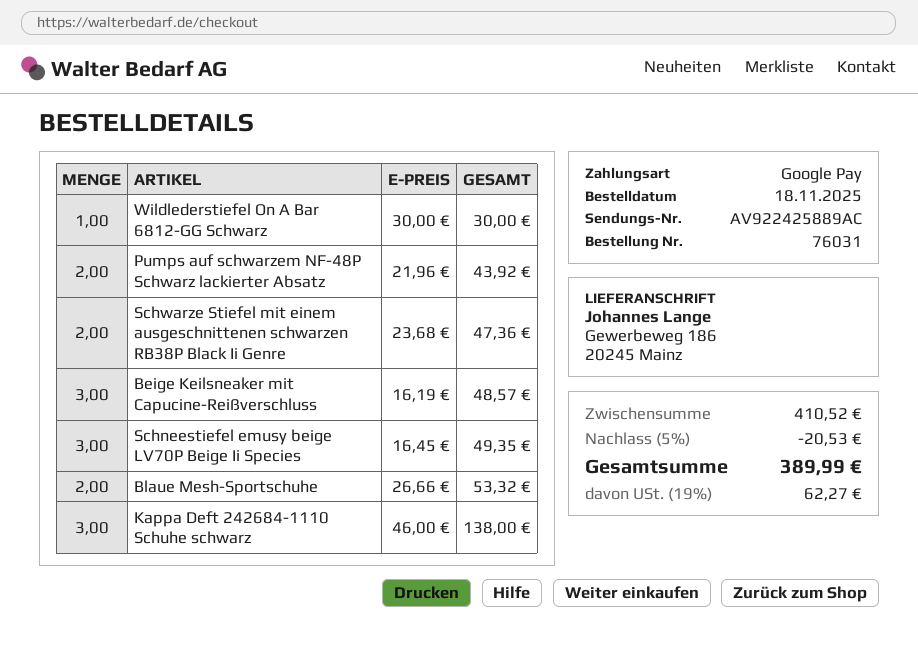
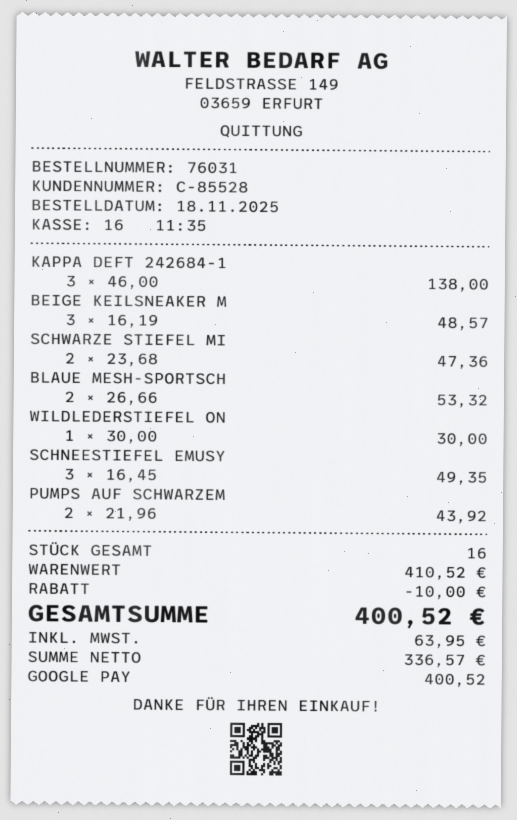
discount: 20.53 -> 10.00
tax: 62.27 -> 63.95
total: 389.99 -> 400.52

